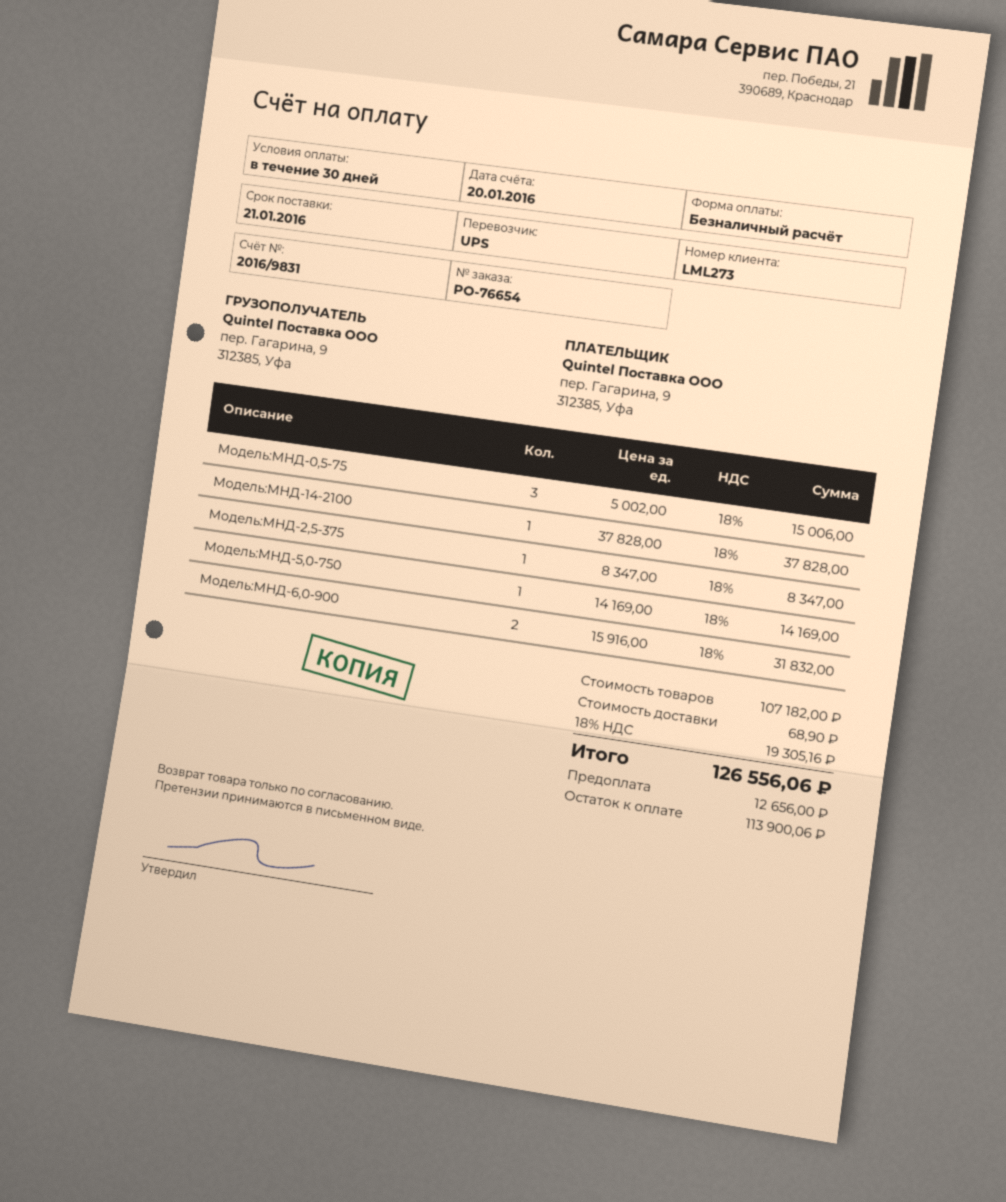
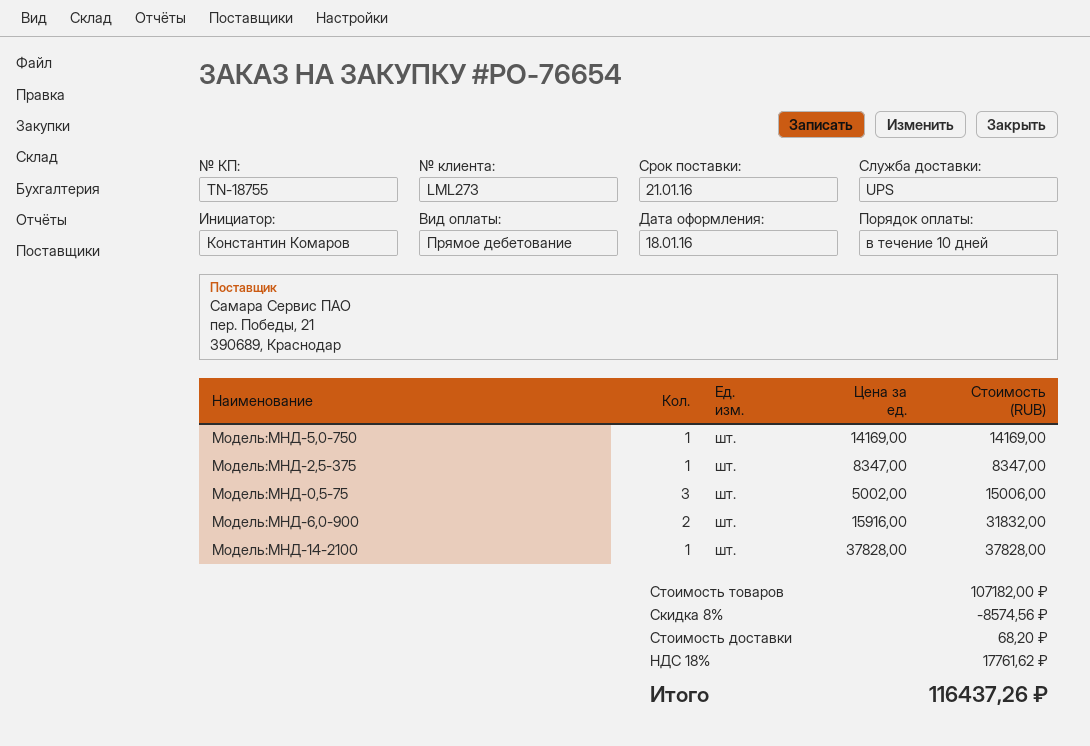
payment terms: 30 days -> 10 days
payment method: bank transfer -> direct debit
discount: none -> 8% = 8574.56
shipping: 68.90 -> 68.20
tax: 18% = 19305.16 -> 18% = 17761.62
total: 126556.06 -> 116437.26

